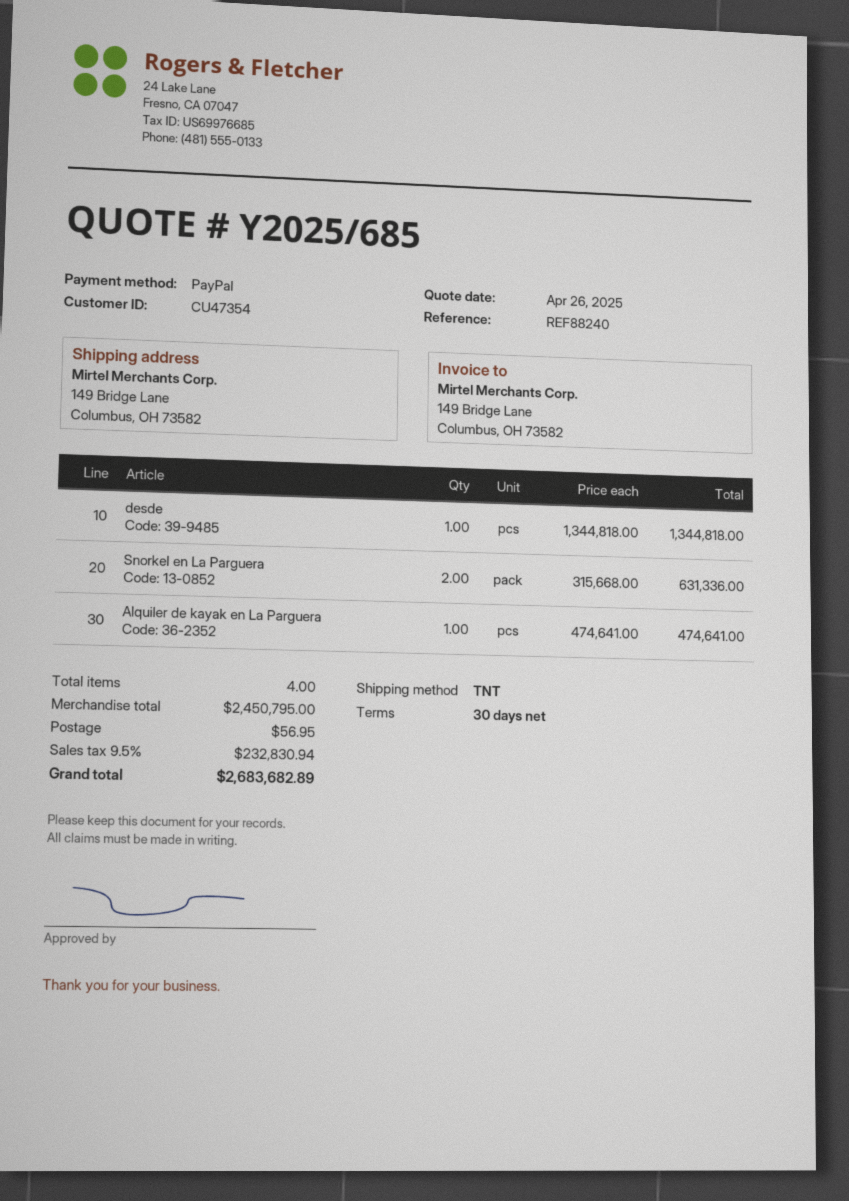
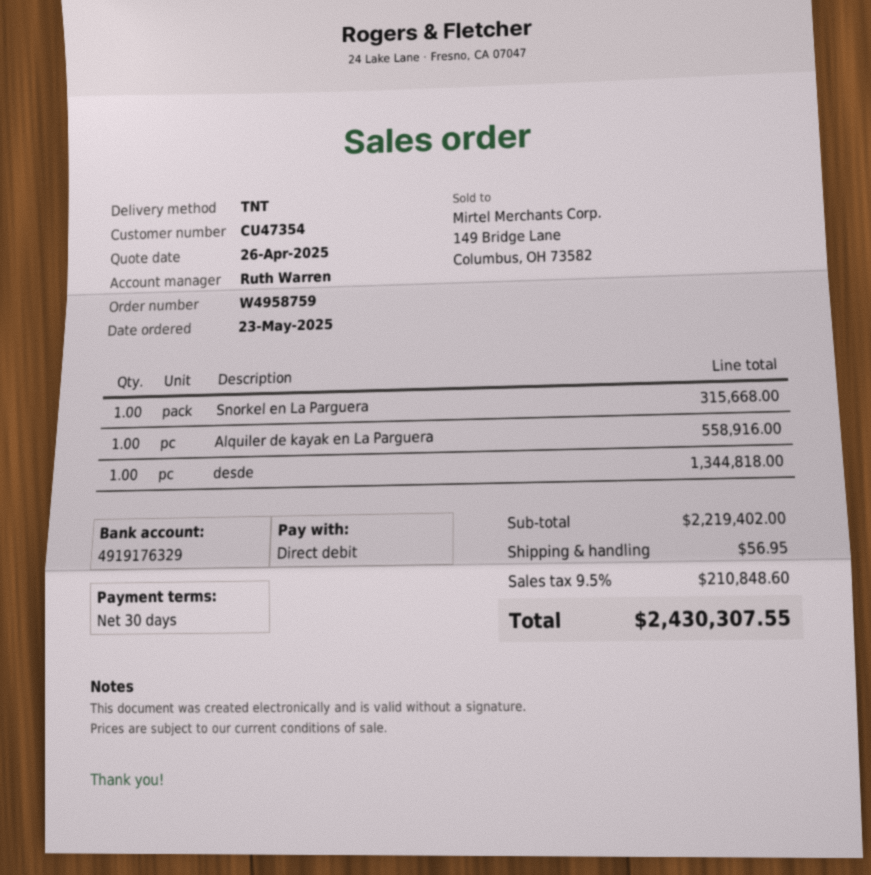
payment method: PayPal -> direct debit
Snorkel en La Parguera: 2 for 631336.00 -> 1 for 315668.00
Alquiler de kayak en La Parguera: 1 for 474641.00 -> 1 for 558916.00
subtotal: 2450795.00 -> 2219402.00
tax: 9.5% = 232830.94 -> 9.5% = 210848.60
total: 2683682.89 -> 2430307.55

